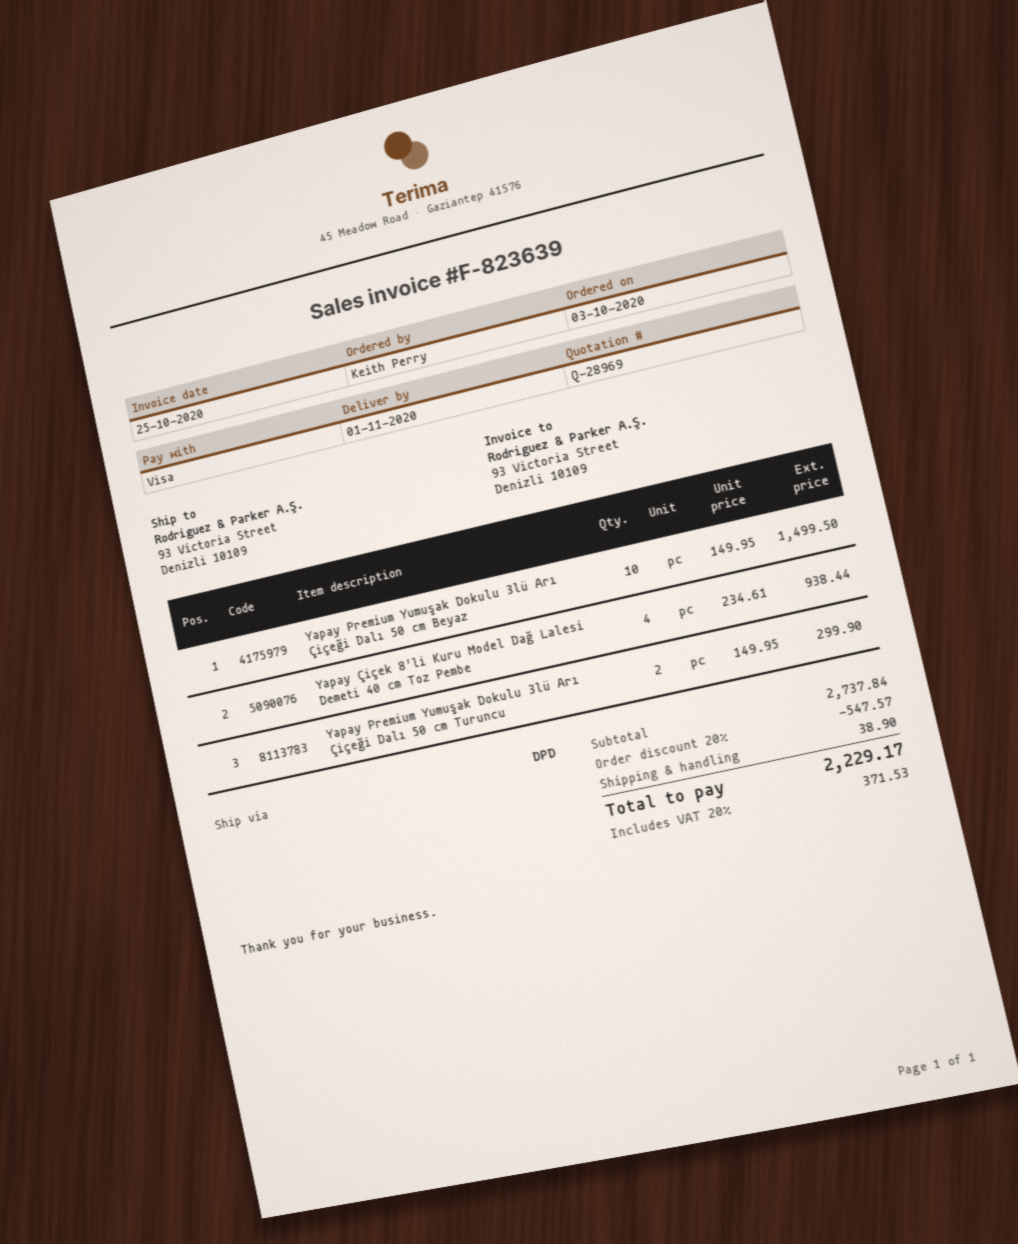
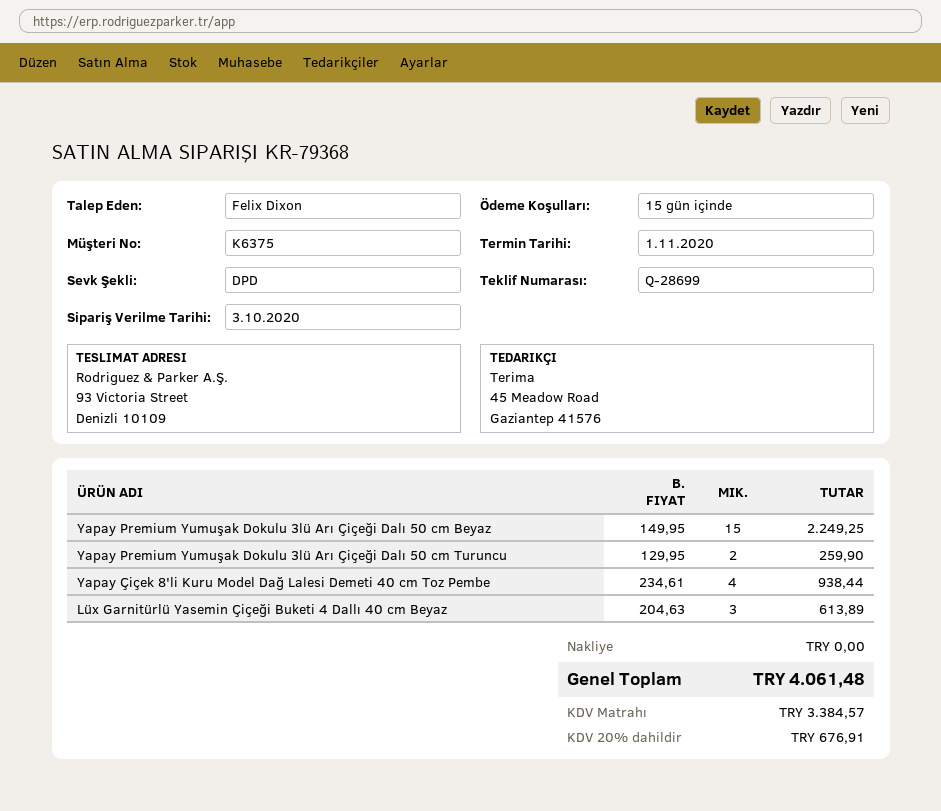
quote number: Q-28969 -> Q-28699
ordered by: Keith Perry -> Felix Dixon
Yapay Premium Yumuşak Dokulu 3lü Arı Çiçeği Dalı 50 cm Beyaz: 10 x 149.95 = 1499.50 -> 15 x 149.95 = 2249.25
Yapay Premium Yumuşak Dokulu 3lü Arı Çiçeği Dalı 50 cm Turuncu: 2 x 149.95 = 299.90 -> 2 x 129.95 = 259.90
Lüx Garnitürlü Yasemin Çiçeği Buketi 4 Dallı 40 cm Beyaz: none -> 3 x 204.63 = 613.89
discount: 20% = 547.57 -> none
shipping: 38.90 -> 0.00
tax: 20% = 371.53 -> 20% = 676.91
total: 2229.17 -> 4061.48

